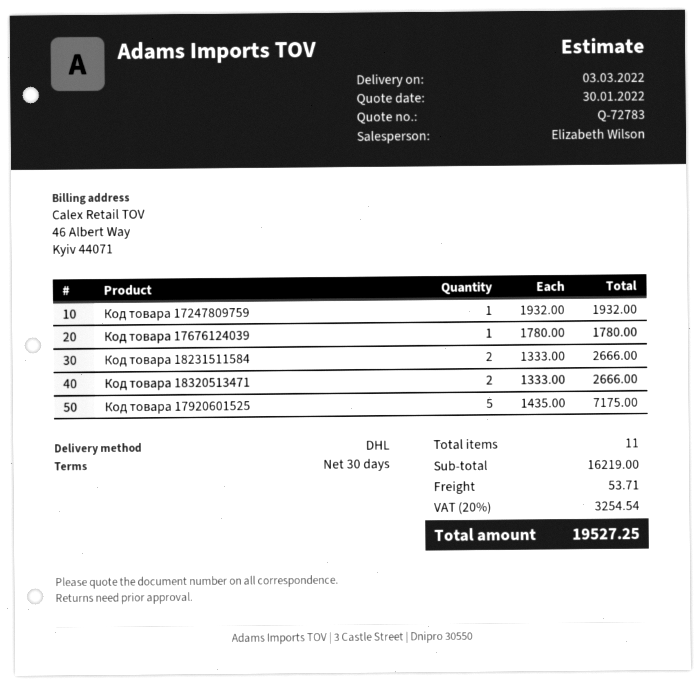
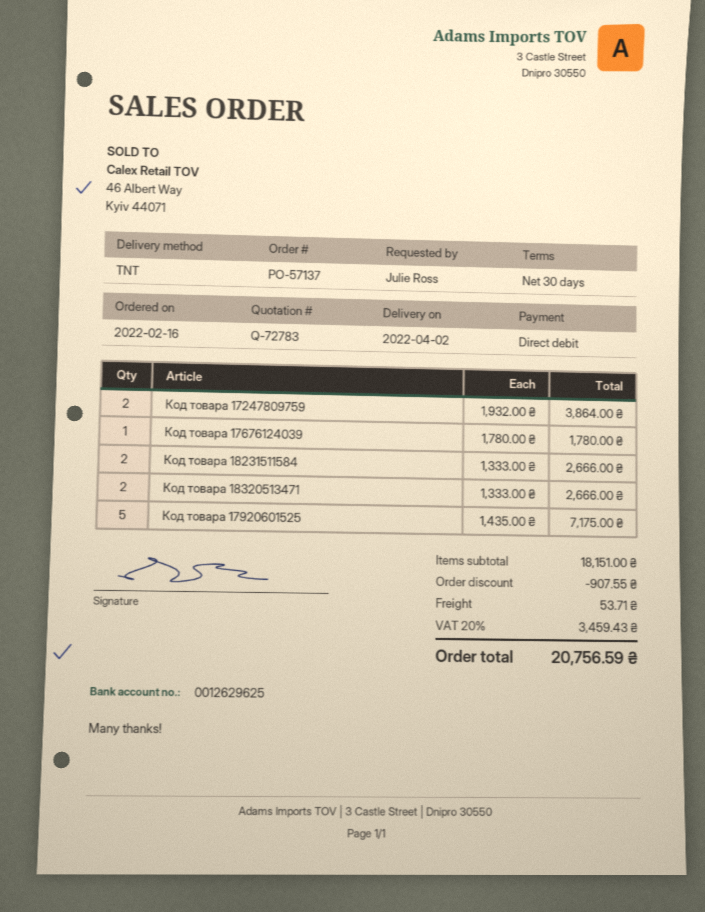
delivery date: 2022-03-03 -> 2022-04-02
shipping method: DHL -> TNT
Код товара 17247809759: 1 x 1932.00 = 1932.00 -> 2 x 1932.00 = 3864.00
subtotal: 16219.00 -> 18151.00
discount: none -> 907.55
tax: 20% = 3254.54 -> 20% = 3459.43
total: 19527.25 -> 20756.59

